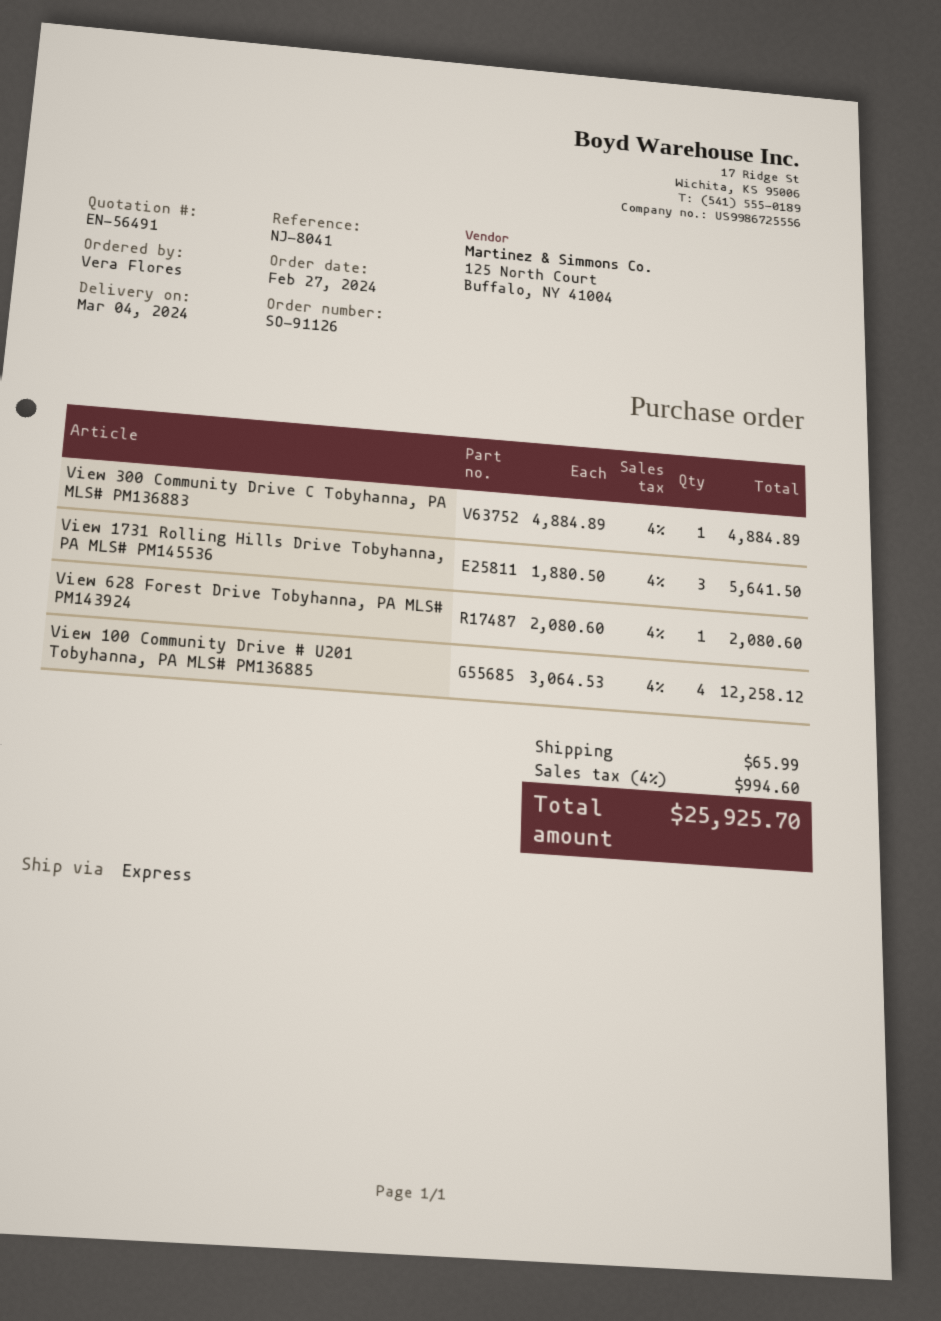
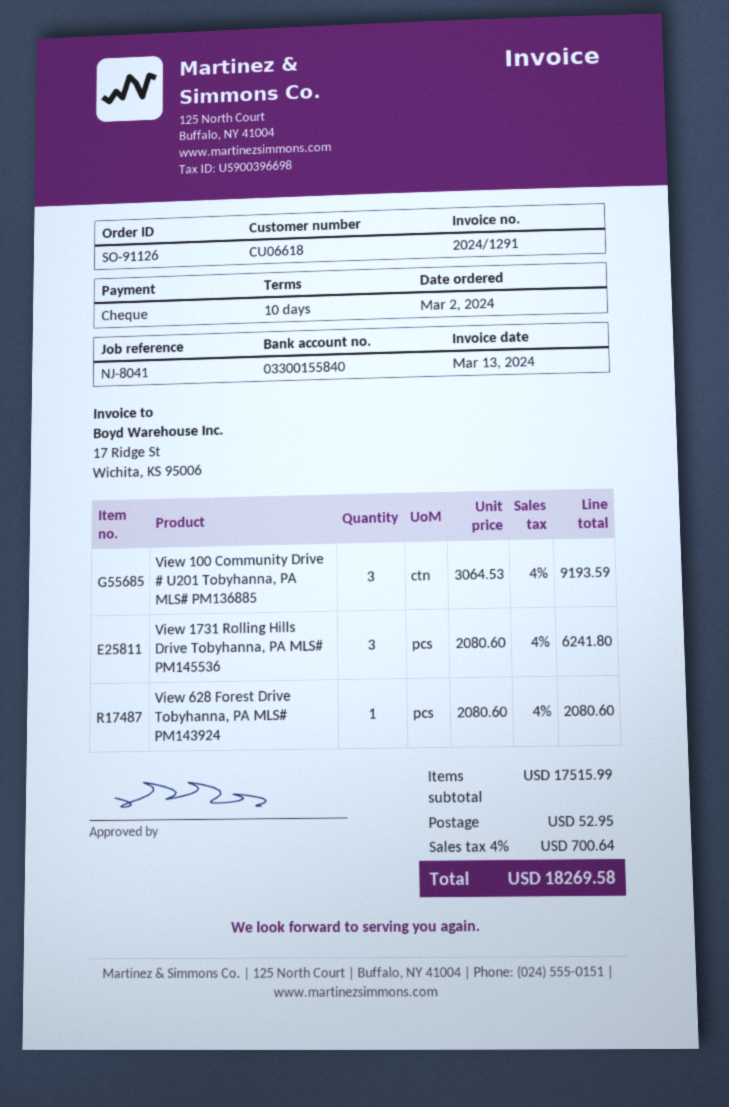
order date: 2024-02-27 -> 2024-03-02
View 300 Community Drive C Tobyhanna, PA MLS# PM136883: 1 x 4884.89 = 4884.89 -> none
View 1731 Rolling Hills Drive Tobyhanna, PA MLS# PM145536: 3 x 1880.50 = 5641.50 -> 3 x 2080.60 = 6241.80
View 100 Community Drive # U201 Tobyhanna, PA MLS# PM136885: 4 x 3064.53 = 12258.12 -> 3 x 3064.53 = 9193.59
shipping: 65.99 -> 52.95
tax: 4% = 994.60 -> 4% = 700.64
total: 25925.70 -> 18269.58

